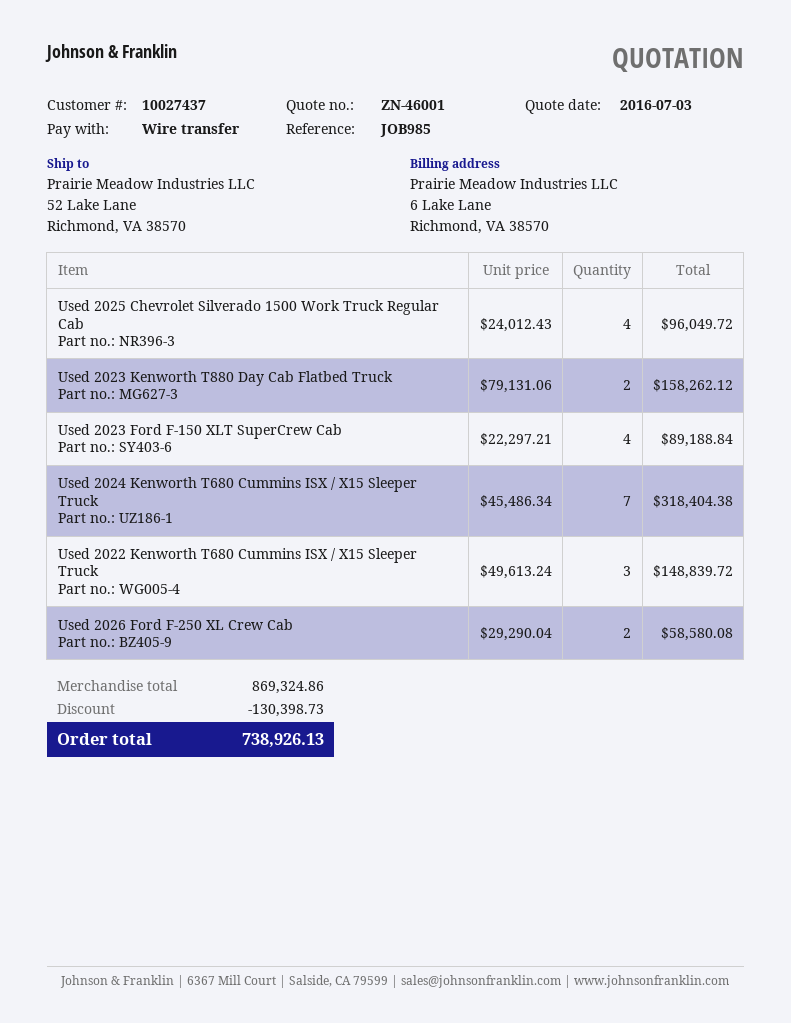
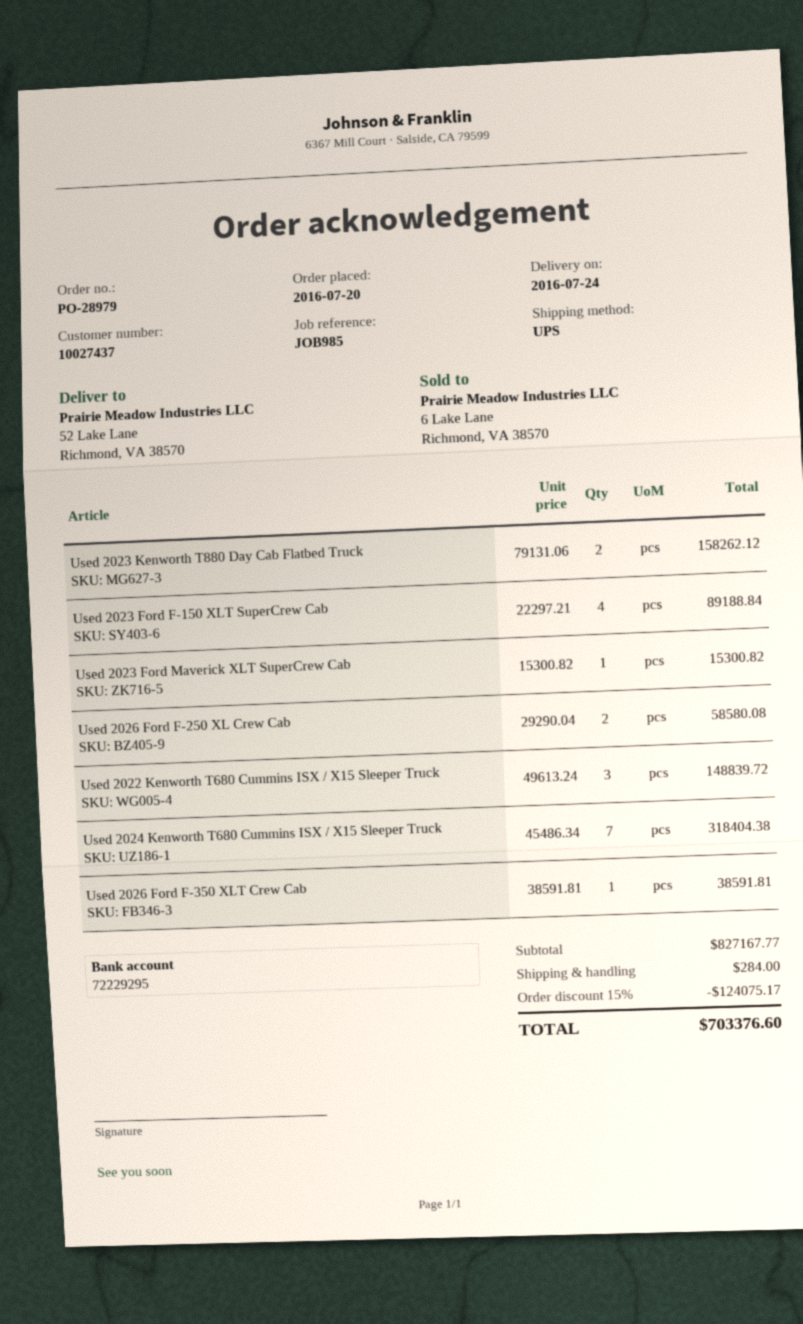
Used 2025 Chevrolet Silverado 1500 Work Truck Regular Cab: 4 x 24012.43 = 96049.72 -> none
Used 2023 Ford Maverick XLT SuperCrew Cab: none -> 1 x 15300.82 = 15300.82
Used 2026 Ford F-350 XLT Crew Cab: none -> 1 x 38591.81 = 38591.81
subtotal: 869324.86 -> 827167.77
discount: 130398.73 -> 124075.17
shipping: none -> 284.00
total: 738926.13 -> 703376.60

